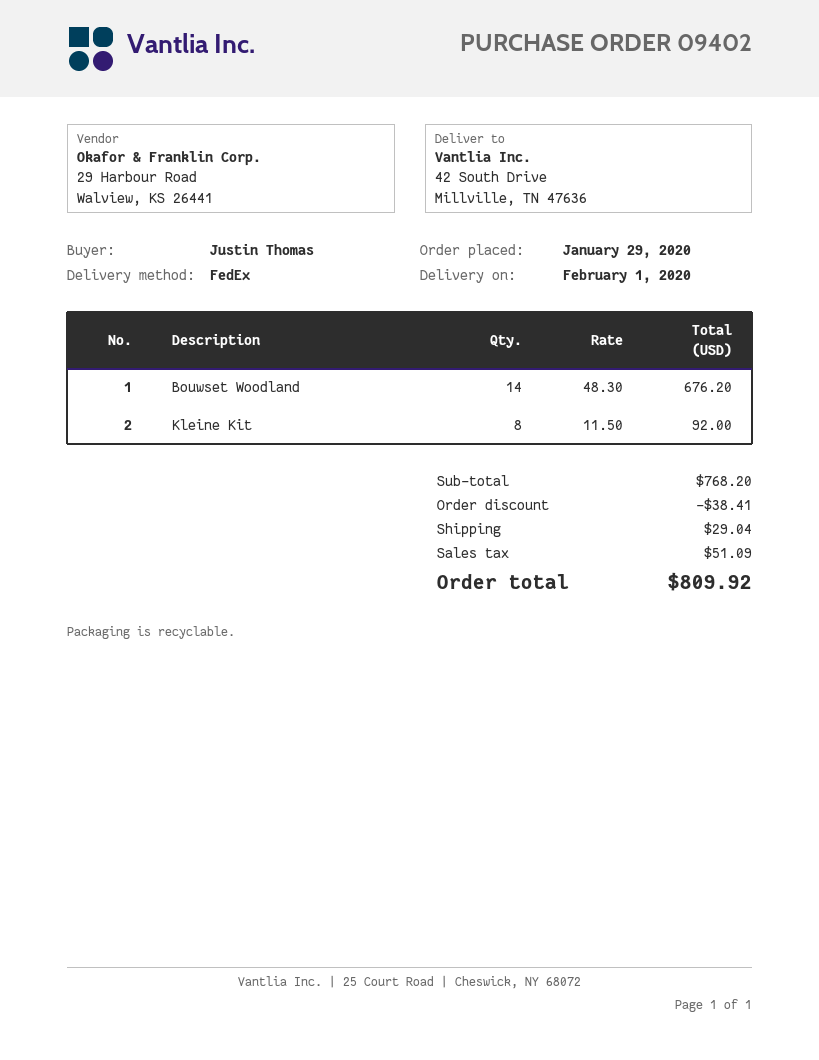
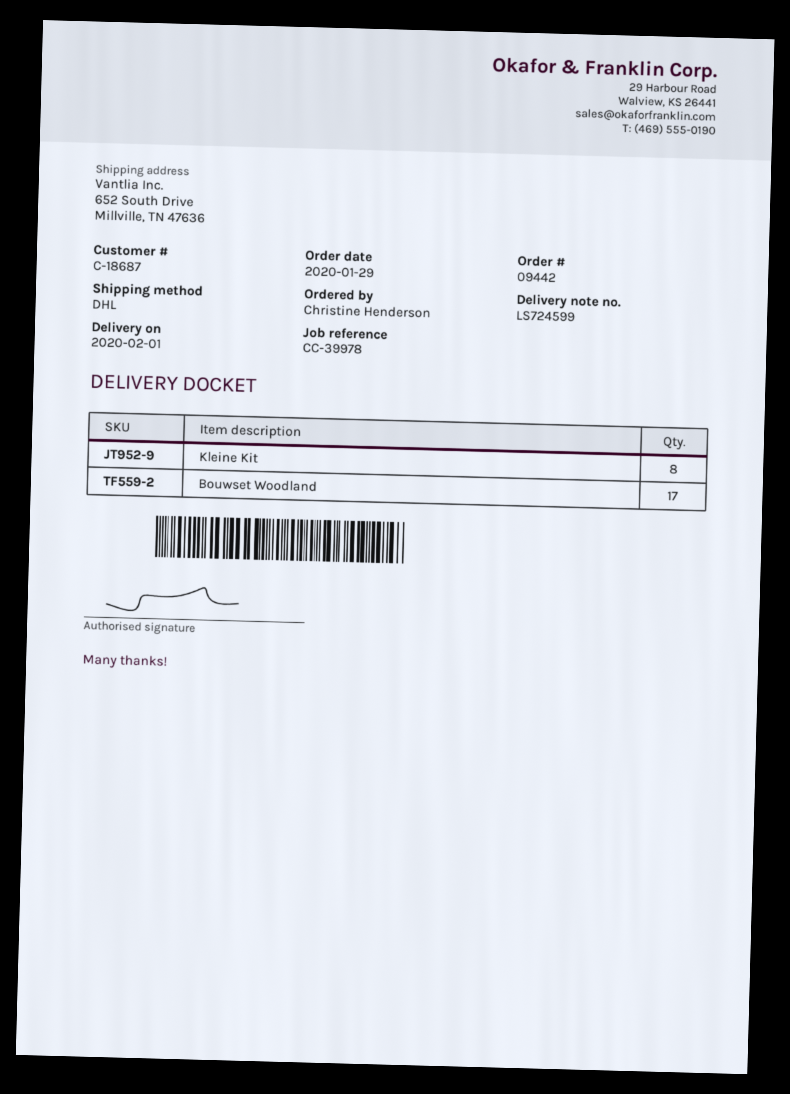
order number: 09402 -> 09442
ordered by: Justin Thomas -> Christine Henderson
shipping method: FedEx -> DHL
ship to: 42 South Drive, Millville, TN 47636 -> 652 South Drive, Millville, TN 47636
Bouwset Woodland: 14 -> 17

